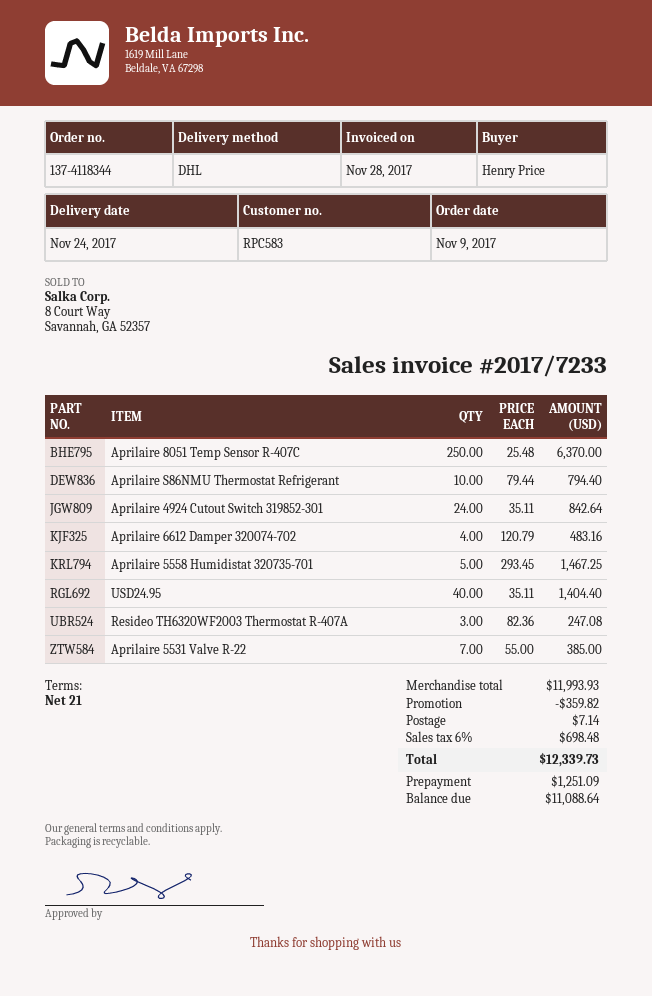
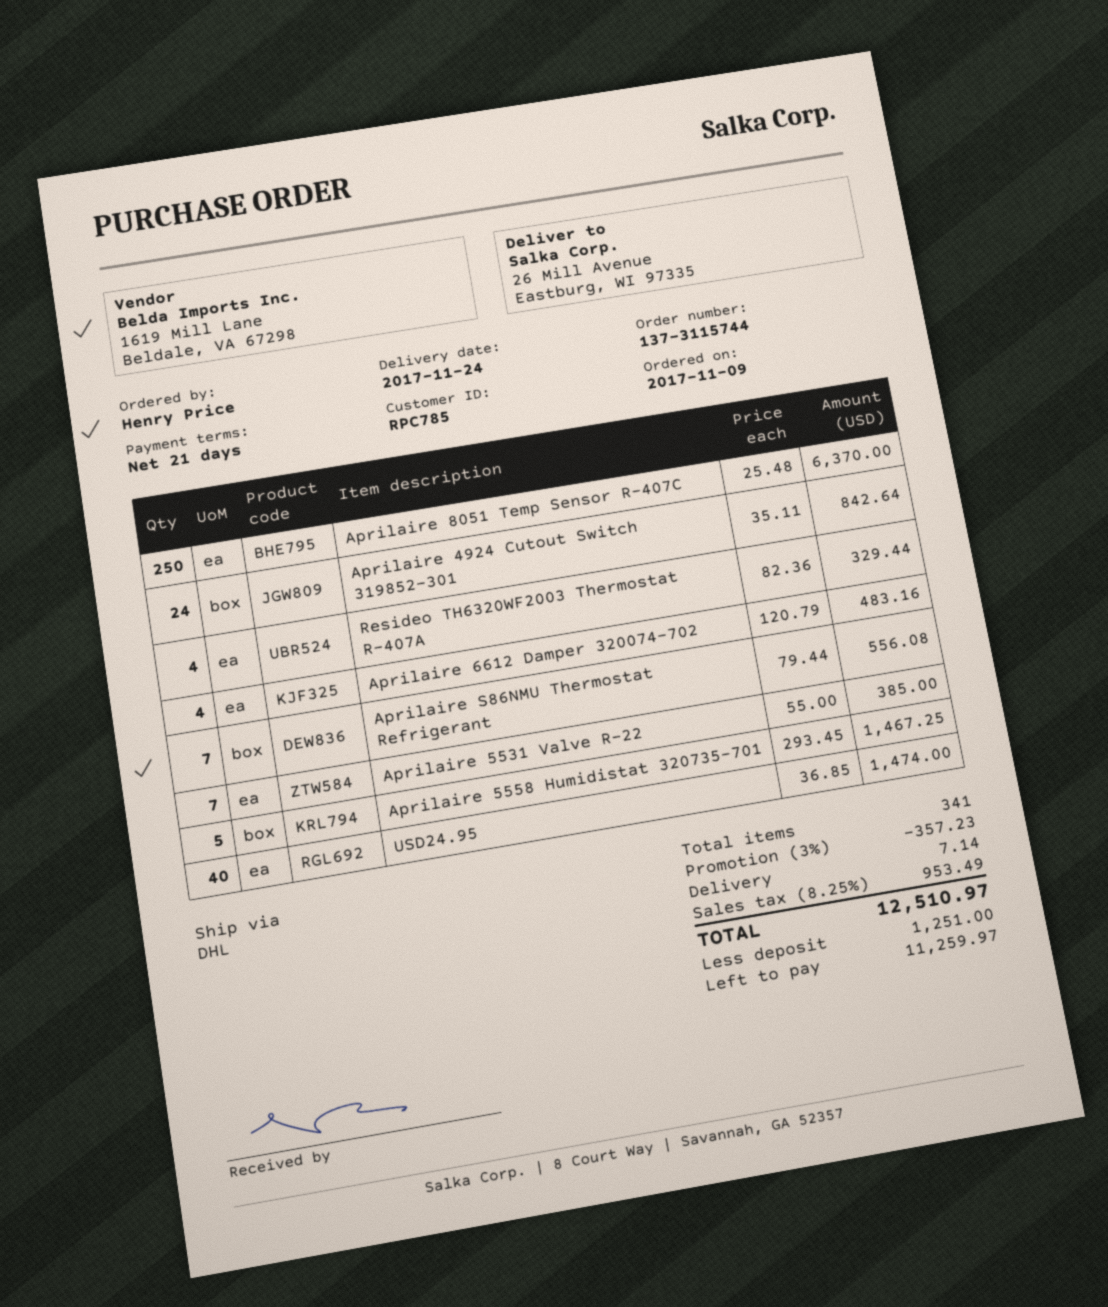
order number: 137-4118344 -> 137-3115744
customer number: RPC583 -> RPC785
Aprilaire S86NMU Thermostat Refrigerant: 10 x 79.44 = 794.40 -> 7 x 79.44 = 556.08
USD24.95: 40 x 35.11 = 1404.40 -> 40 x 36.85 = 1474.00
Resideo TH6320WF2003 Thermostat R-407A: 3 x 82.36 = 247.08 -> 4 x 82.36 = 329.44
discount: 359.82 -> 357.23
tax: 6% = 698.48 -> 8.25% = 953.49
total: 12339.73 -> 12510.97
deposit: 1251.09 -> 1251.00
balance: 11088.64 -> 11259.97

